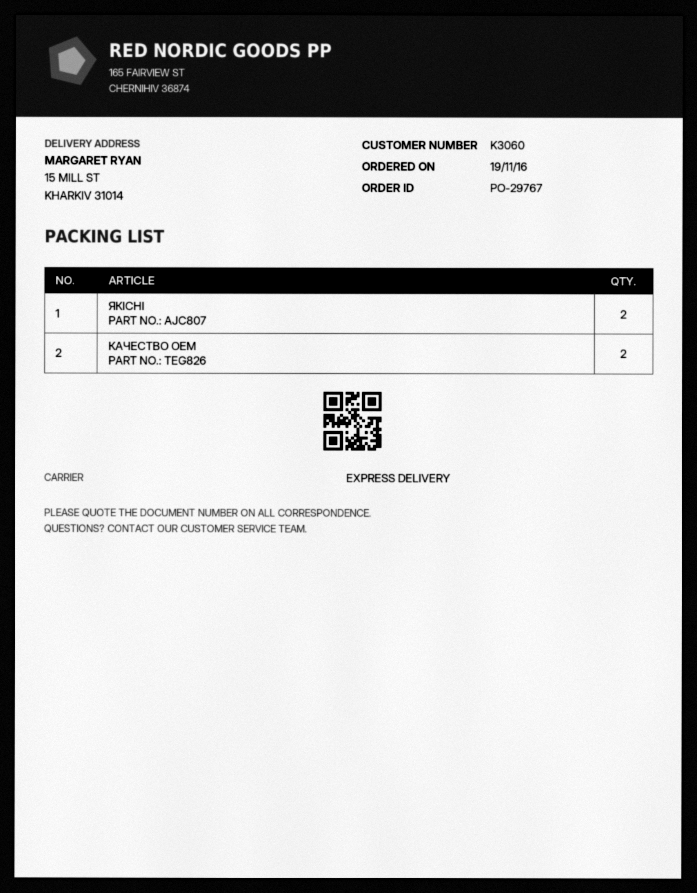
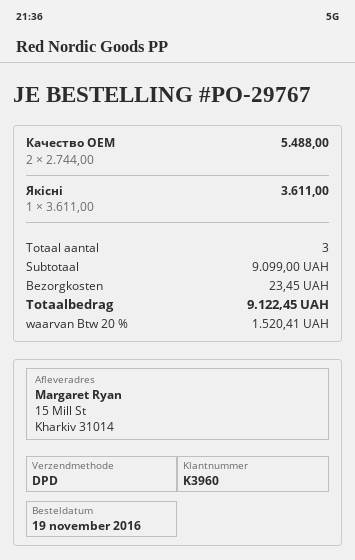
customer number: K3060 -> K3960
shipping method: express -> DPD
ЯКІСНІ: 2 -> 1

